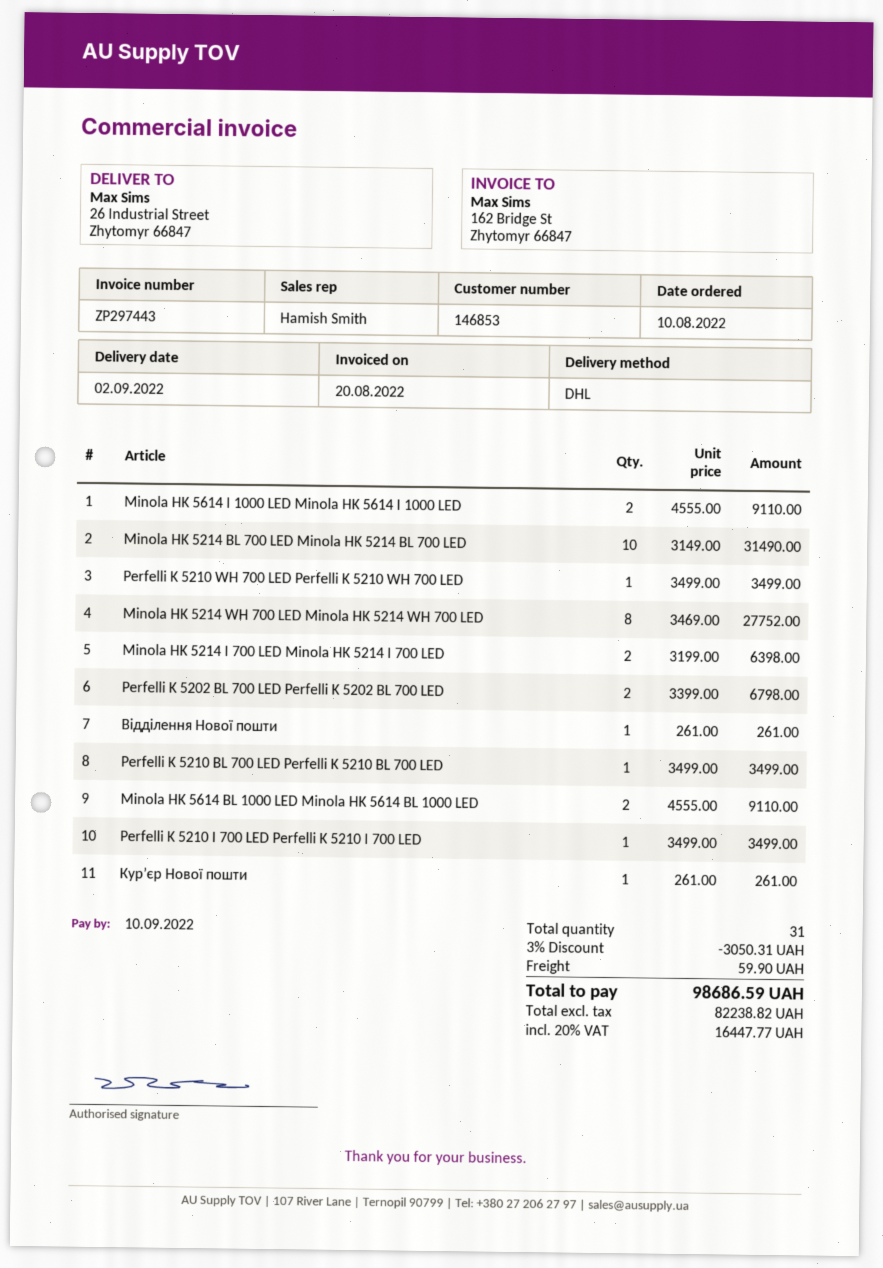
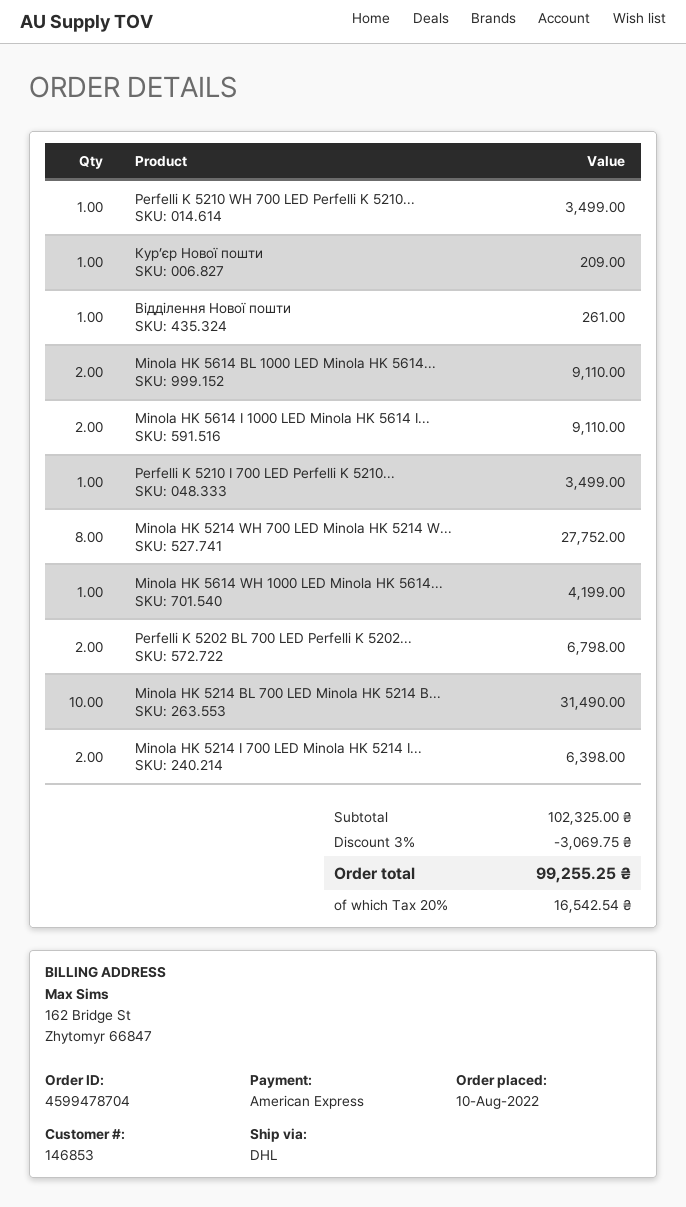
Perfelli K 5210 BL 700 LED Perfelli K 5210 BL 700 LED: 1 for 3499.00 -> none
Курʼєр Нової пошти: 1 for 261.00 -> 1 for 209.00
Minola HK 5614 WH 1000 LED Minola HK 5614...: none -> 1 for 4199.00
discount: 3% = 3050.31 -> 3% = 3069.75
shipping: 59.90 -> none
tax: 20% = 16447.77 -> 20% = 16542.54
total: 98686.59 -> 99255.25

